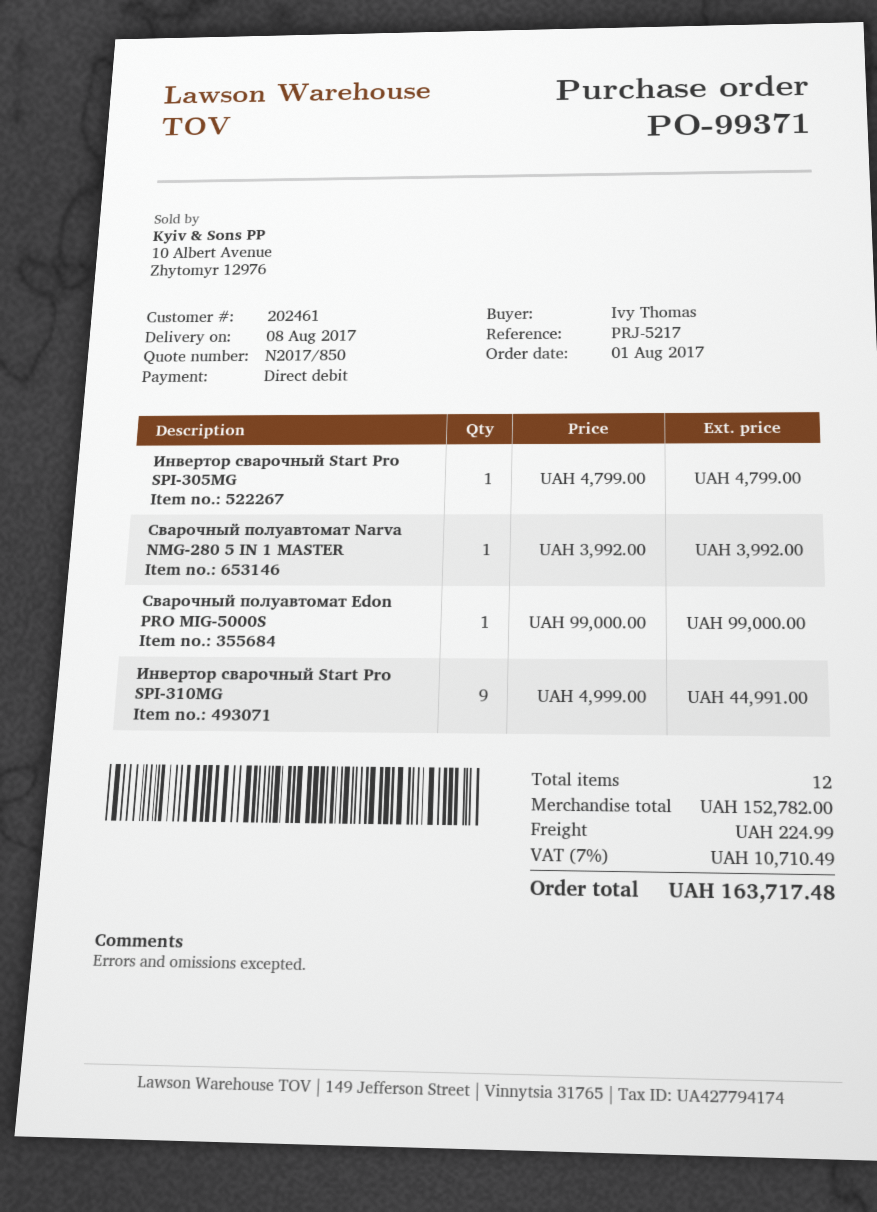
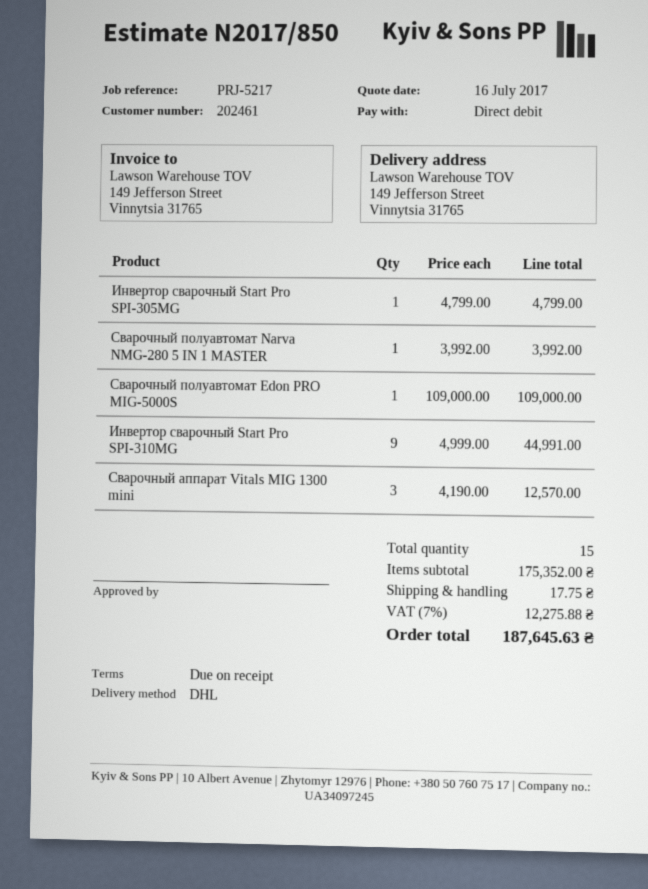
Сварочный полуавтомат Edon PRO MIG-5000S: 1 x 99000.00 = 99000.00 -> 1 x 109000.00 = 109000.00
Сварочный аппарат Vitals MIG 1300 mini: none -> 3 x 4190.00 = 12570.00
total quantity: 12 -> 15
subtotal: 152782.00 -> 175352.00
shipping: 224.99 -> 17.75
tax: 7% = 10710.49 -> 7% = 12275.88
total: 163717.48 -> 187645.63

